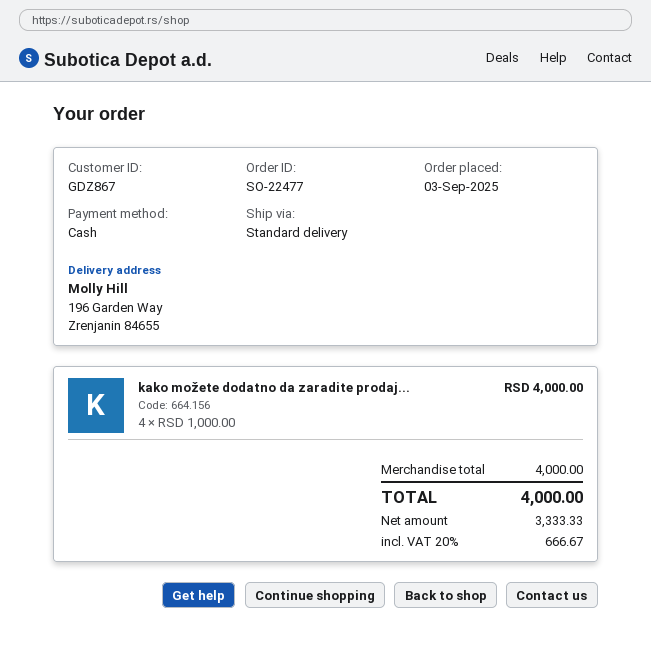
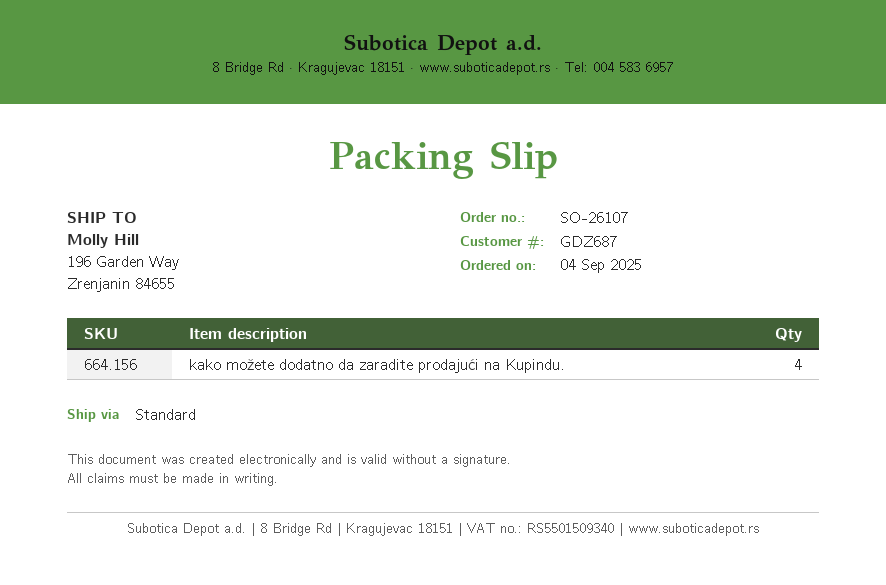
order number: SO-22477 -> SO-26107
order date: 2025-09-03 -> 2025-09-04
customer number: GDZ867 -> GDZ687

